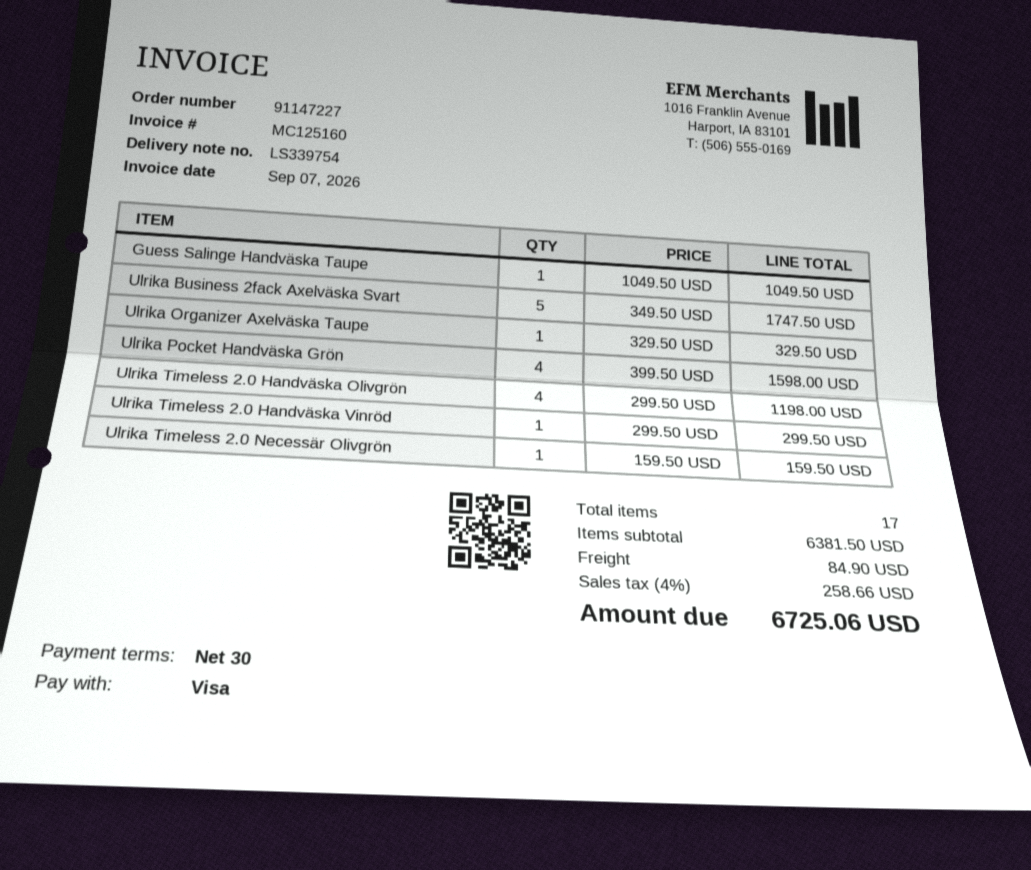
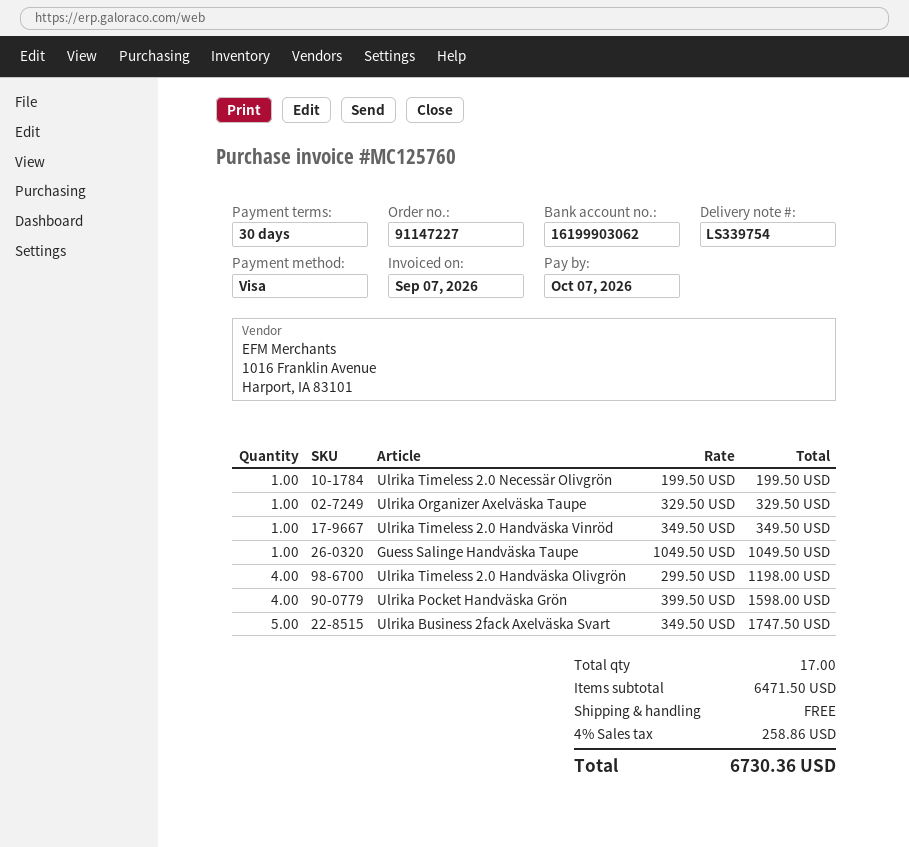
invoice number: MC125160 -> MC125760
Ulrika Timeless 2.0 Handväska Vinröd: 1 x 299.50 = 299.50 -> 1 x 349.50 = 349.50
Ulrika Timeless 2.0 Necessär Olivgrön: 1 x 159.50 = 159.50 -> 1 x 199.50 = 199.50
subtotal: 6381.50 -> 6471.50
shipping: 84.90 -> 0.00
tax: 4% = 258.66 -> 4% = 258.86
total: 6725.06 -> 6730.36

